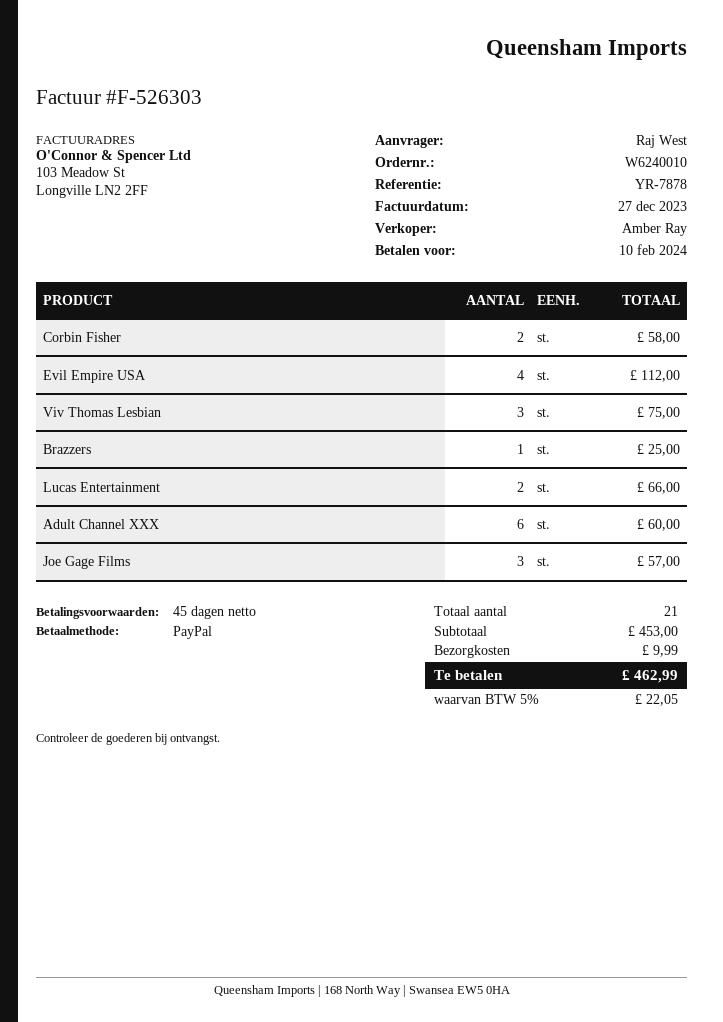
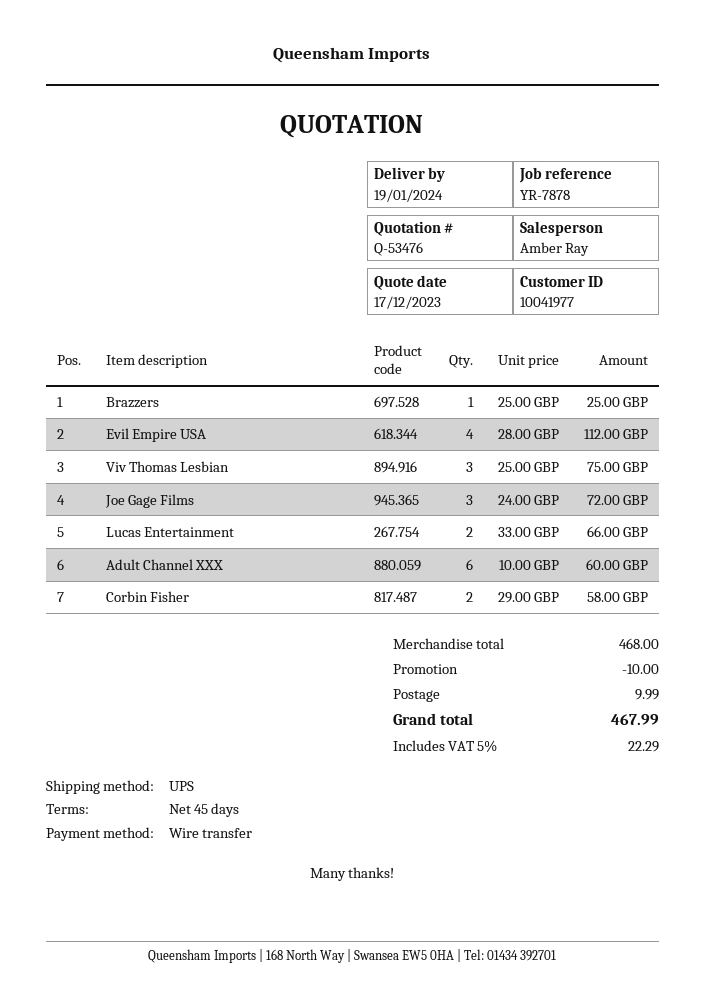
payment method: PayPal -> bank transfer
Joe Gage Films: 3 for 57.00 -> 3 for 72.00
subtotal: 453.00 -> 468.00
discount: none -> 10.00
tax: 5% = 22.05 -> 5% = 22.29
total: 462.99 -> 467.99

